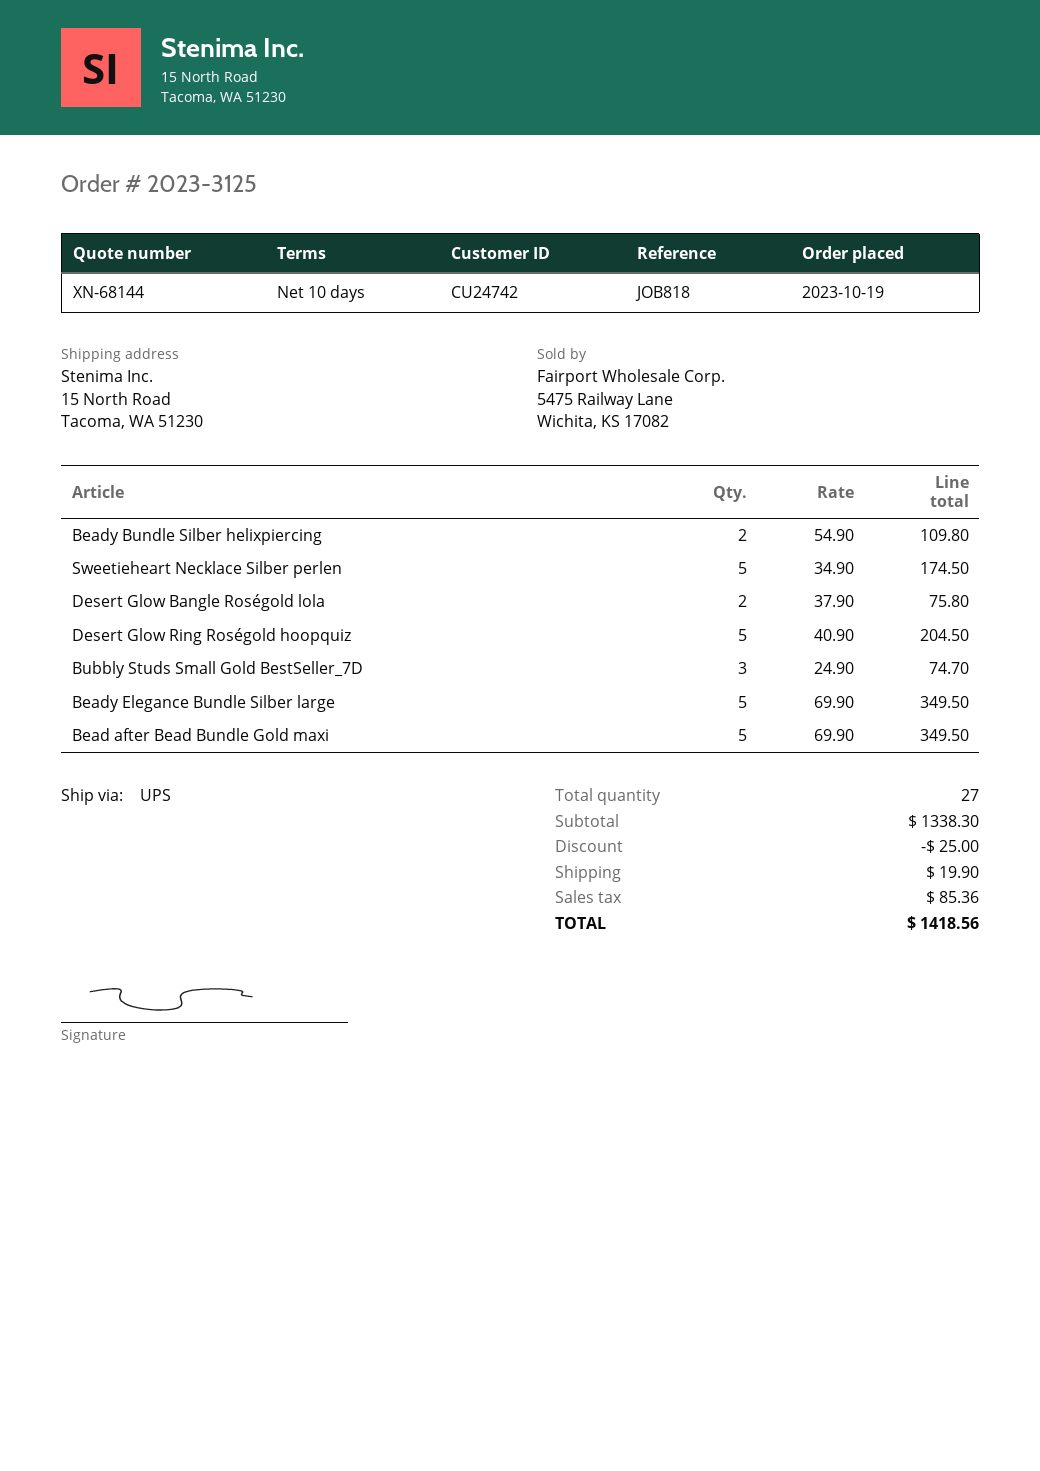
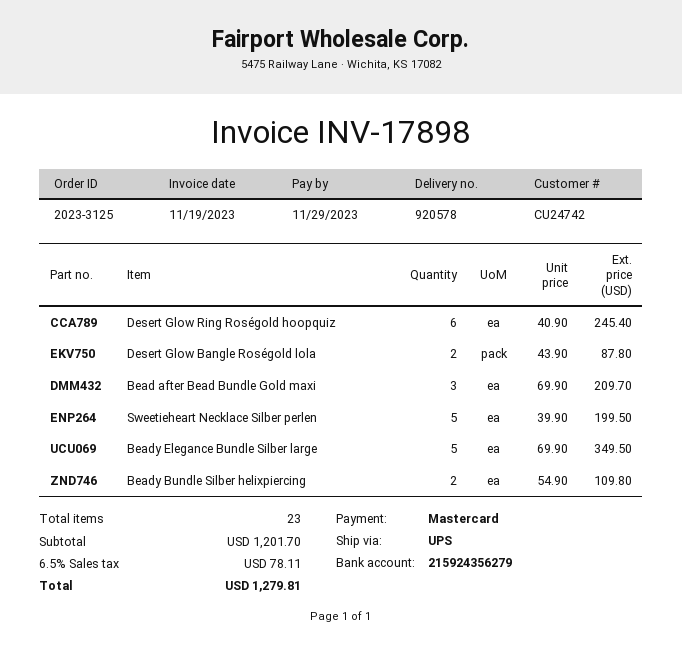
Sweetieheart Necklace Silber perlen: 5 x 34.90 = 174.50 -> 5 x 39.90 = 199.50
Desert Glow Bangle Roségold lola: 2 x 37.90 = 75.80 -> 2 x 43.90 = 87.80
Desert Glow Ring Roségold hoopquiz: 5 x 40.90 = 204.50 -> 6 x 40.90 = 245.40
Bubbly Studs Small Gold BestSeller_7D: 3 x 24.90 = 74.70 -> none
Bead after Bead Bundle Gold maxi: 5 x 69.90 = 349.50 -> 3 x 69.90 = 209.70
total quantity: 27 -> 23
subtotal: 1338.30 -> 1201.70
discount: 25.00 -> none
shipping: 19.90 -> none
tax: 85.36 -> 78.11
total: 1418.56 -> 1279.81

